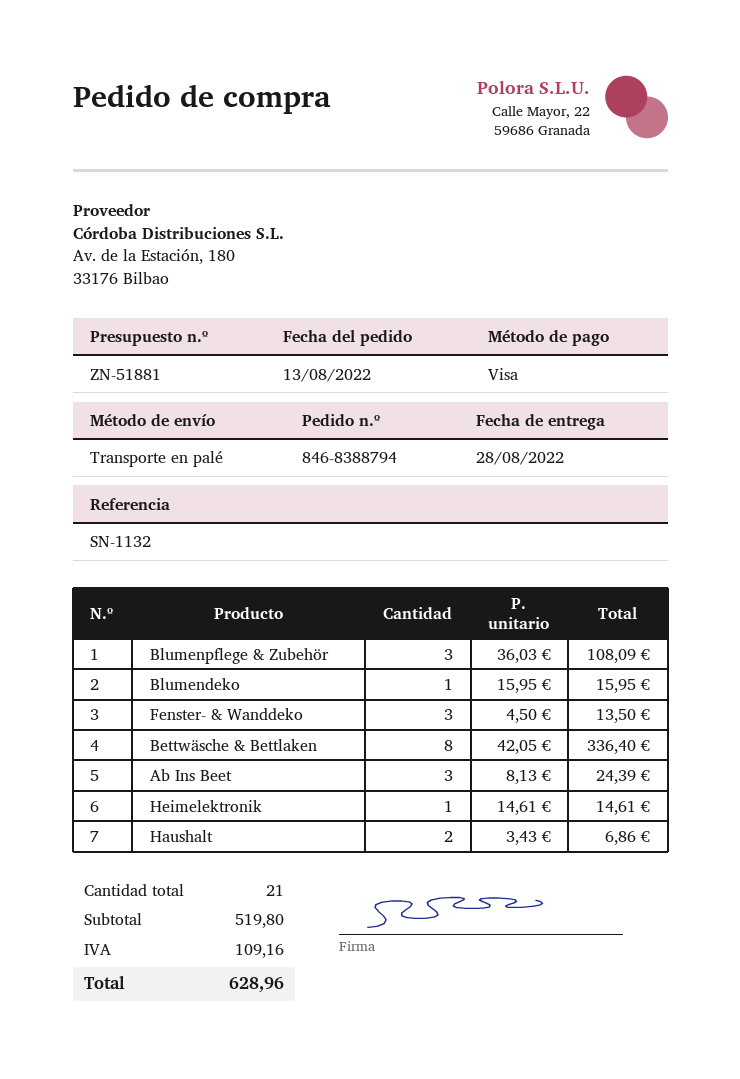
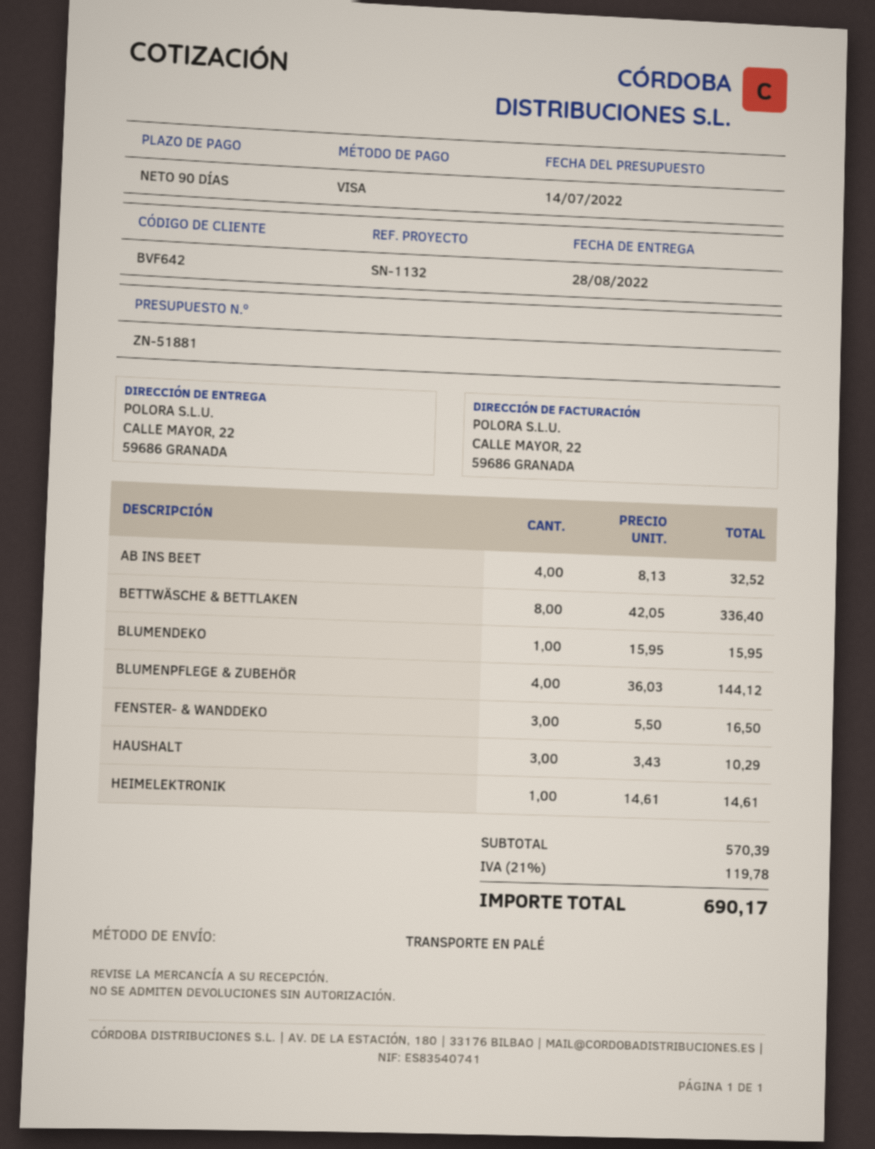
Blumenpflege & Zubehör: 3 x 36.03 = 108.09 -> 4 x 36.03 = 144.12
Fenster- & Wanddeko: 3 x 4.50 = 13.50 -> 3 x 5.50 = 16.50
Ab Ins Beet: 3 x 8.13 = 24.39 -> 4 x 8.13 = 32.52
Haushalt: 2 x 3.43 = 6.86 -> 3 x 3.43 = 10.29
subtotal: 519.80 -> 570.39
tax: 109.16 -> 119.78
total: 628.96 -> 690.17

